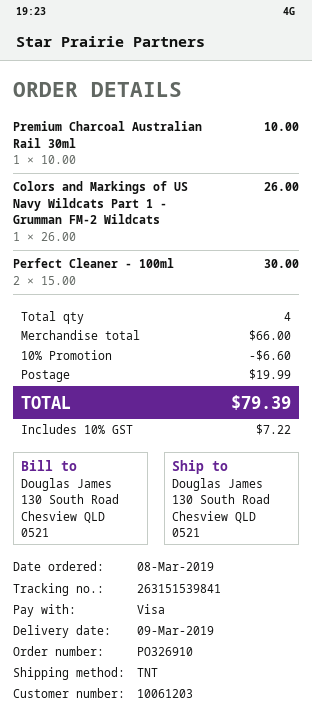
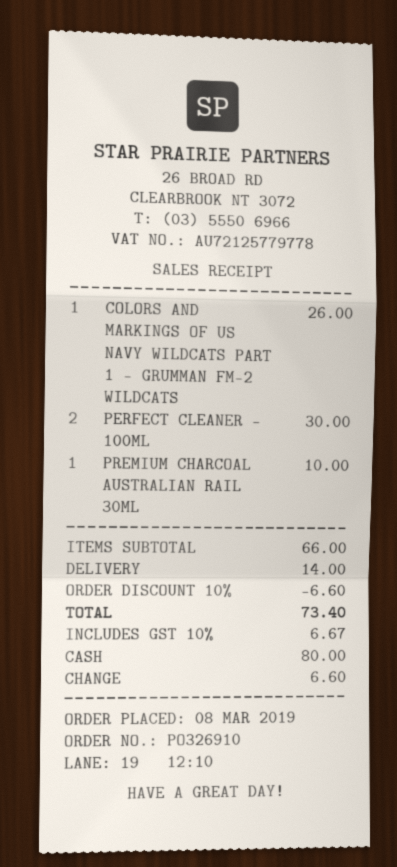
payment method: Visa -> cash
shipping: 19.99 -> 14.00
tax: 10% = 7.22 -> 10% = 6.67
total: 79.39 -> 73.40

